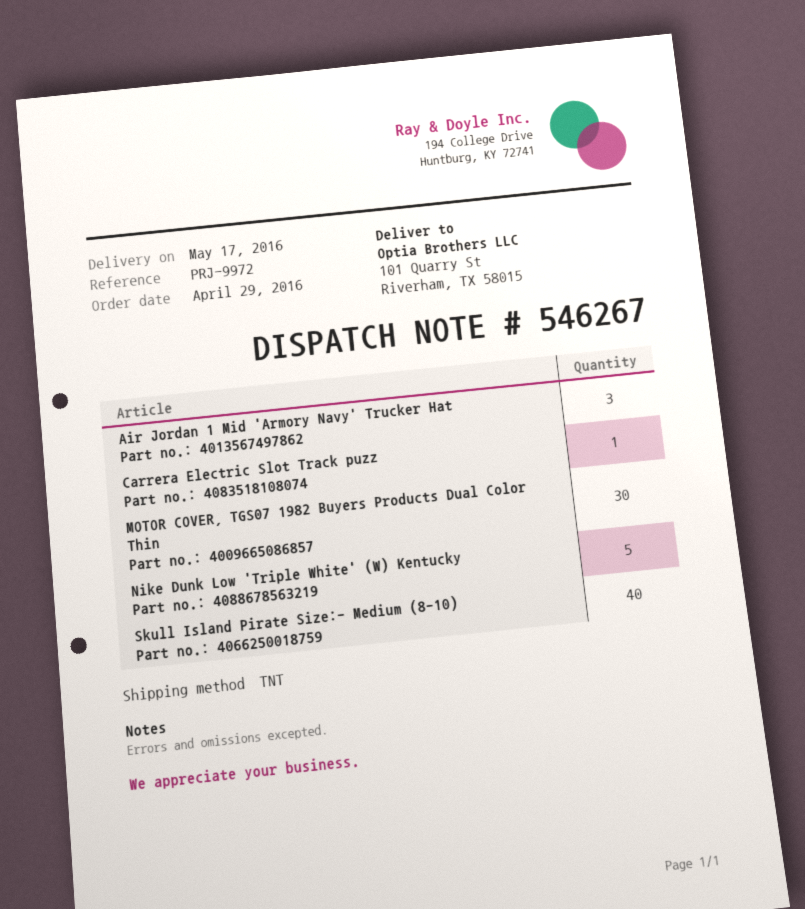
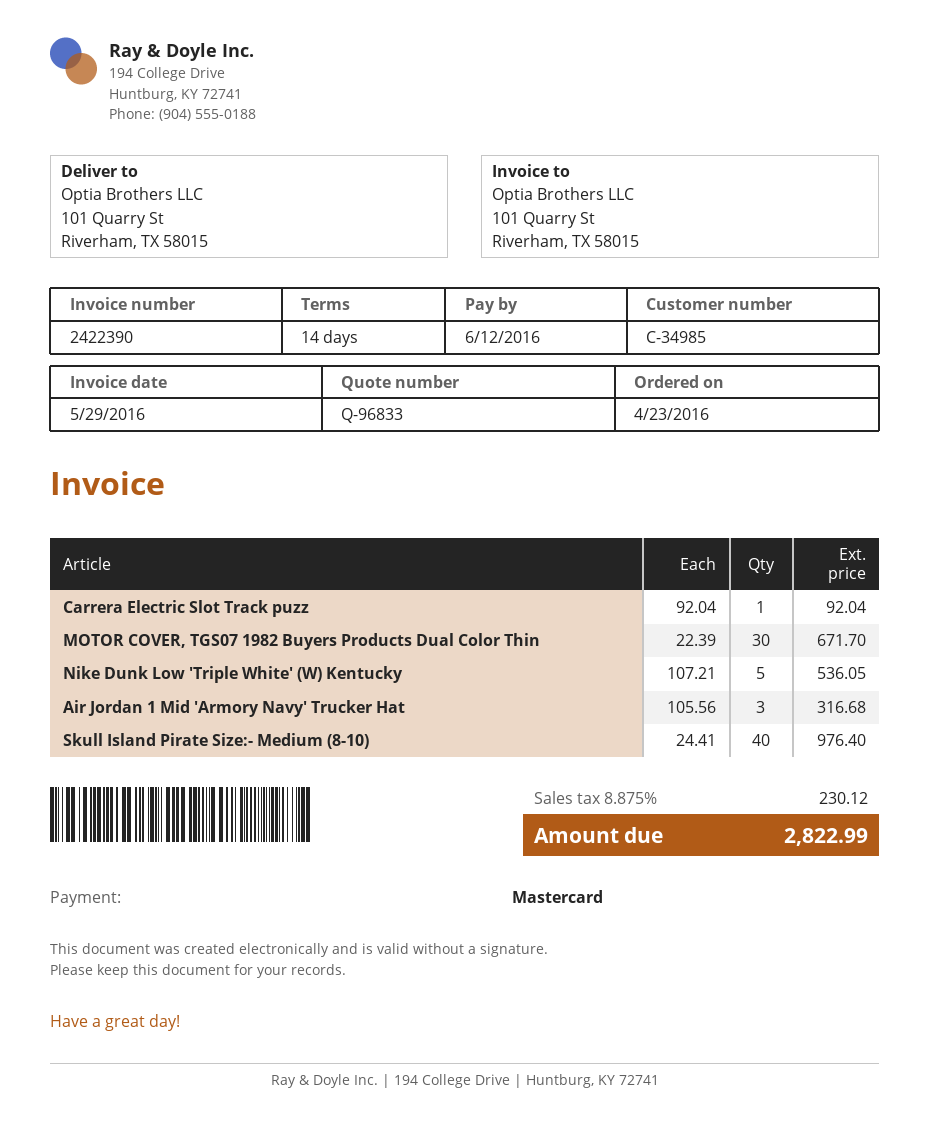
order date: 2016-04-29 -> 2016-04-23

